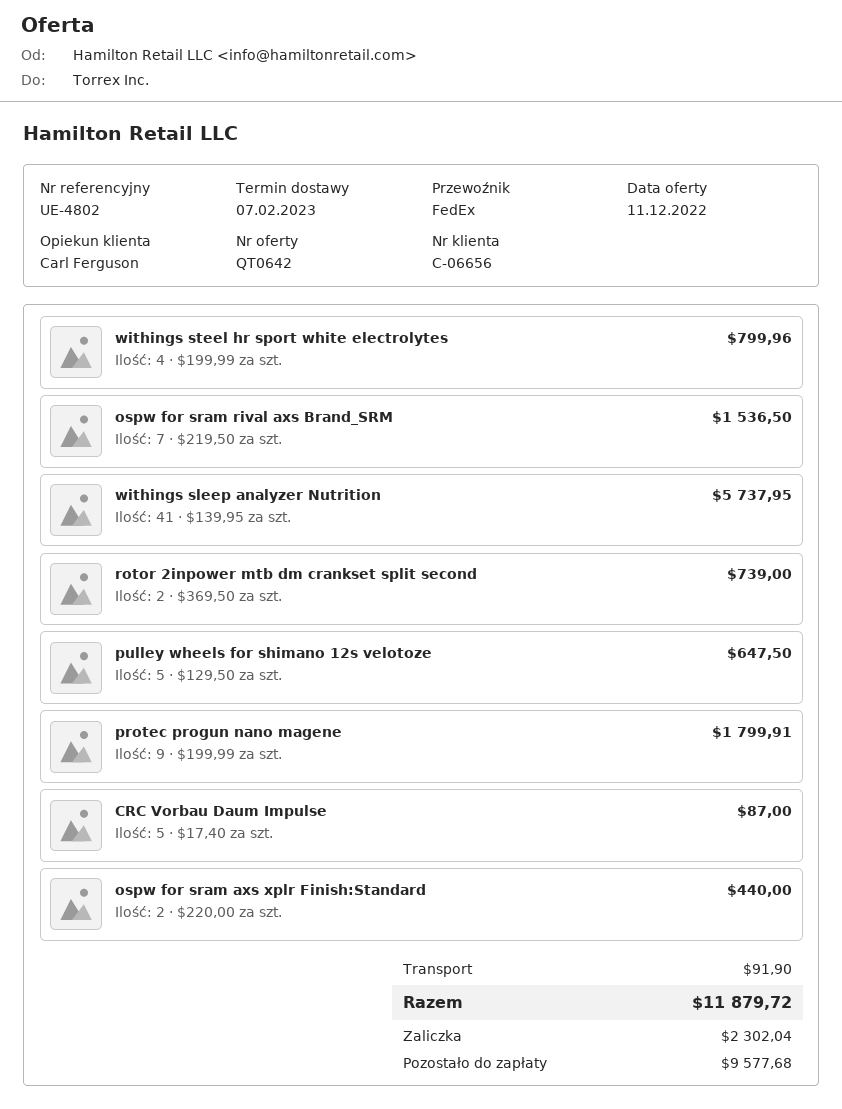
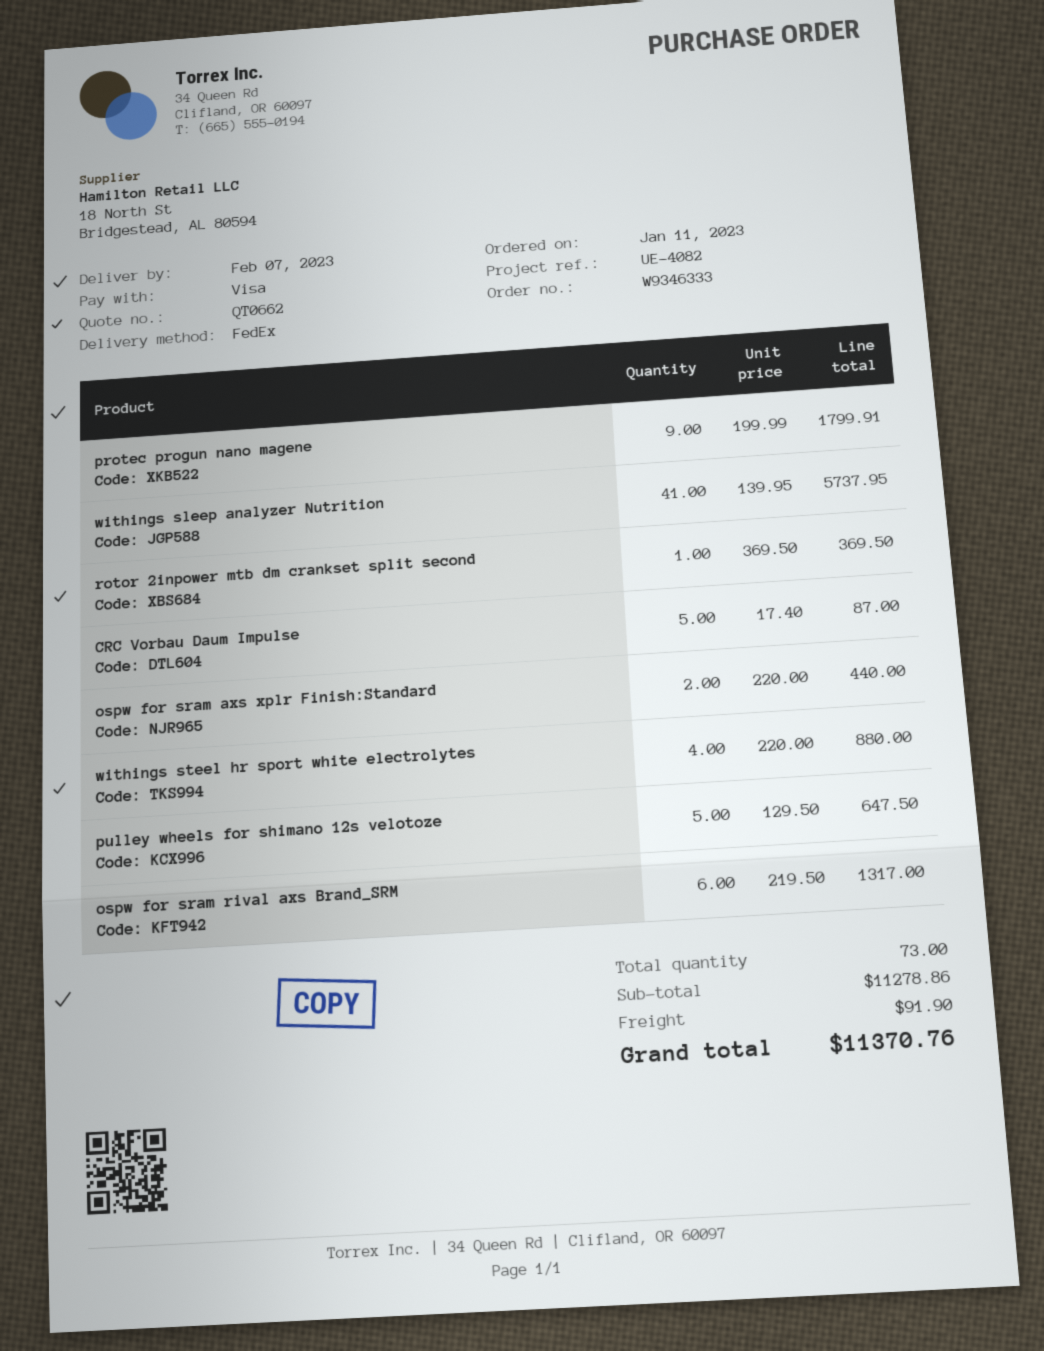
quote number: QT0642 -> QT0662
reference: UE-4802 -> UE-4082
withings steel hr sport white electrolytes: 4 x 199.99 = 799.96 -> 4 x 220.00 = 880.00
ospw for sram rival axs Brand_SRM: 7 x 219.50 = 1536.50 -> 6 x 219.50 = 1317.00
rotor 2inpower mtb dm crankset split second: 2 x 369.50 = 739.00 -> 1 x 369.50 = 369.50
total: 11879.72 -> 11370.76

